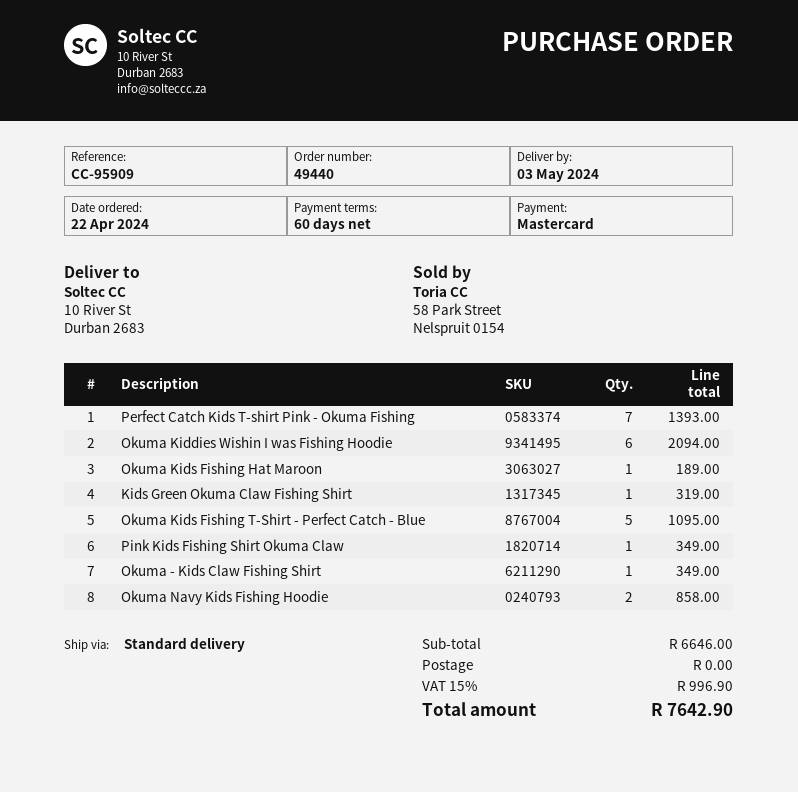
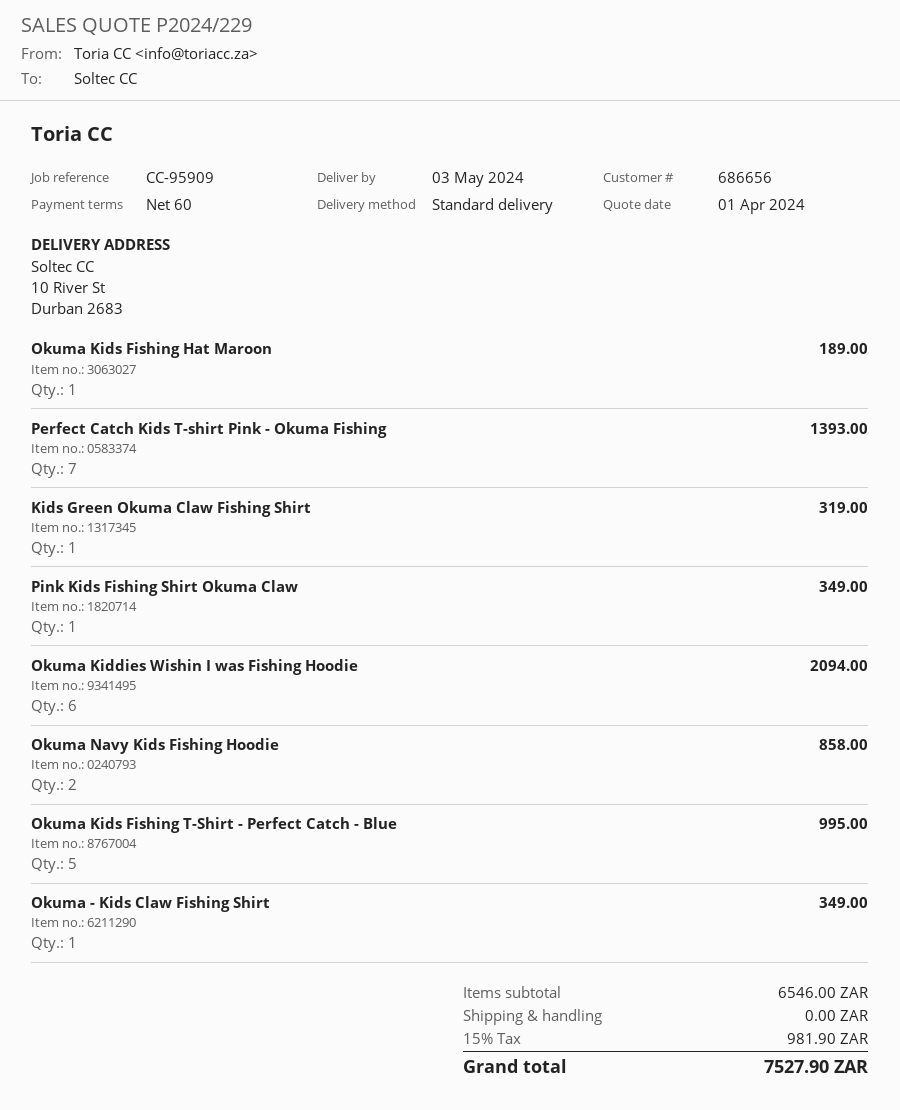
Okuma Kids Fishing T-Shirt - Perfect Catch - Blue: 5 for 1095.00 -> 5 for 995.00
subtotal: 6646.00 -> 6546.00
tax: 15% = 996.90 -> 15% = 981.90
total: 7642.90 -> 7527.90

